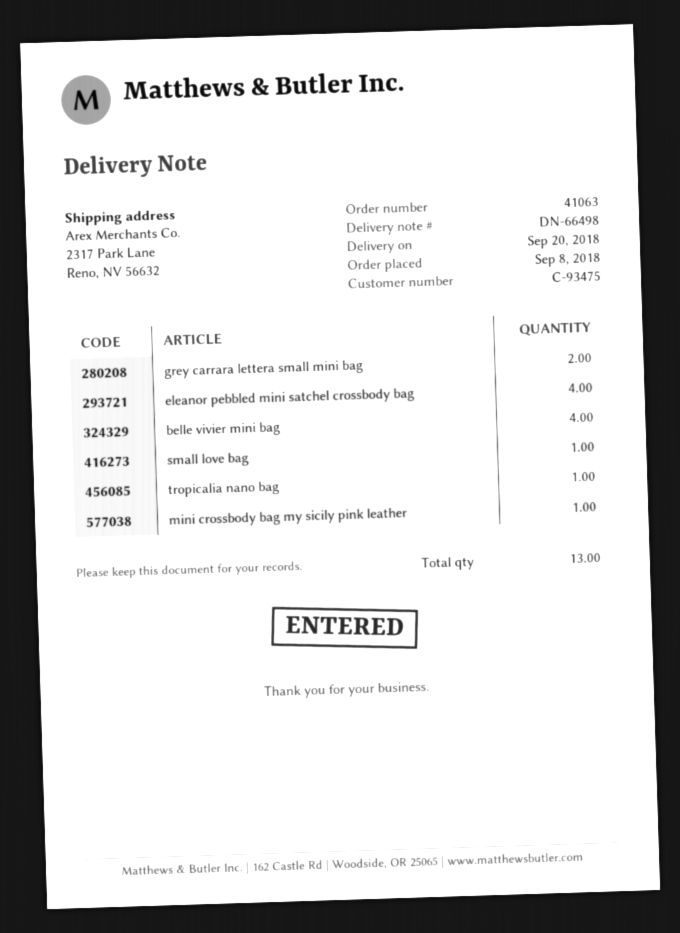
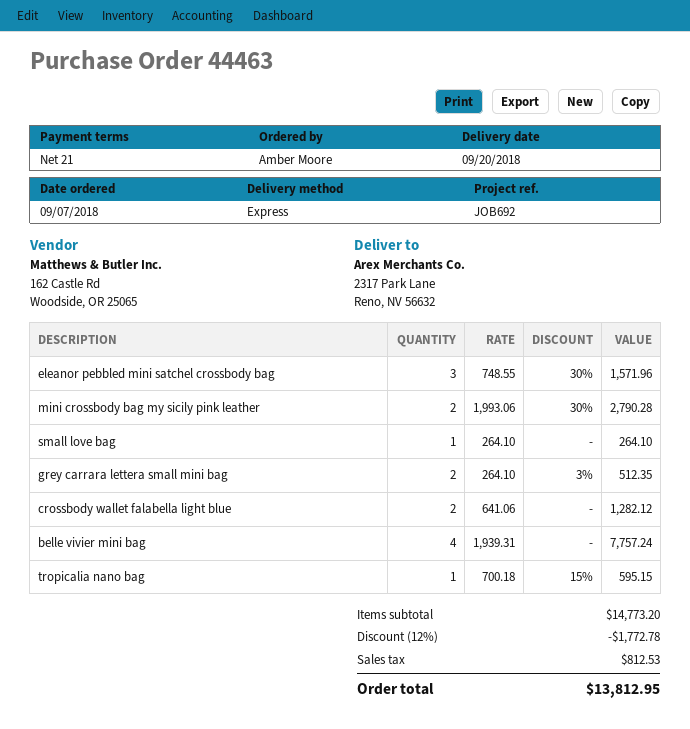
order number: 41063 -> 44463
order date: 2018-09-08 -> 2018-09-07
eleanor pebbled mini satchel crossbody bag: 4 -> 3
mini crossbody bag my sicily pink leather: 1 -> 2
crossbody wallet falabella light blue: none -> 2

